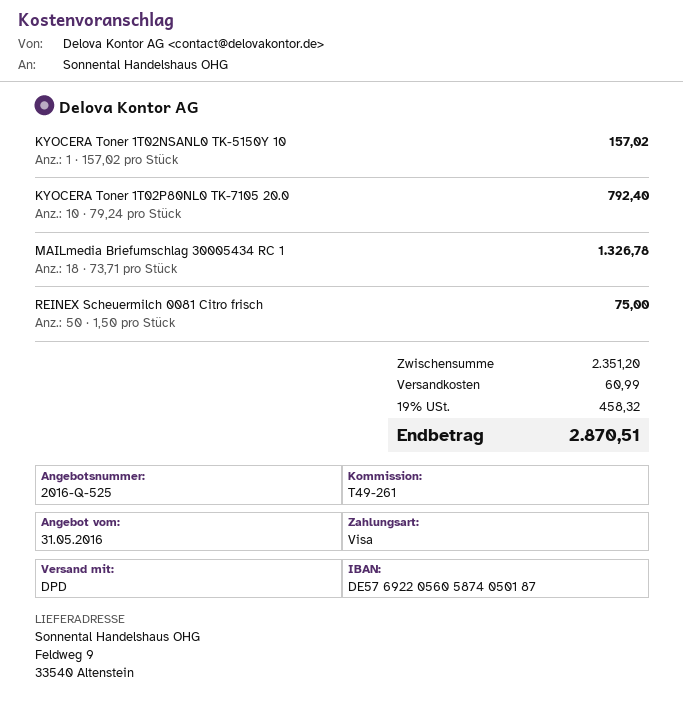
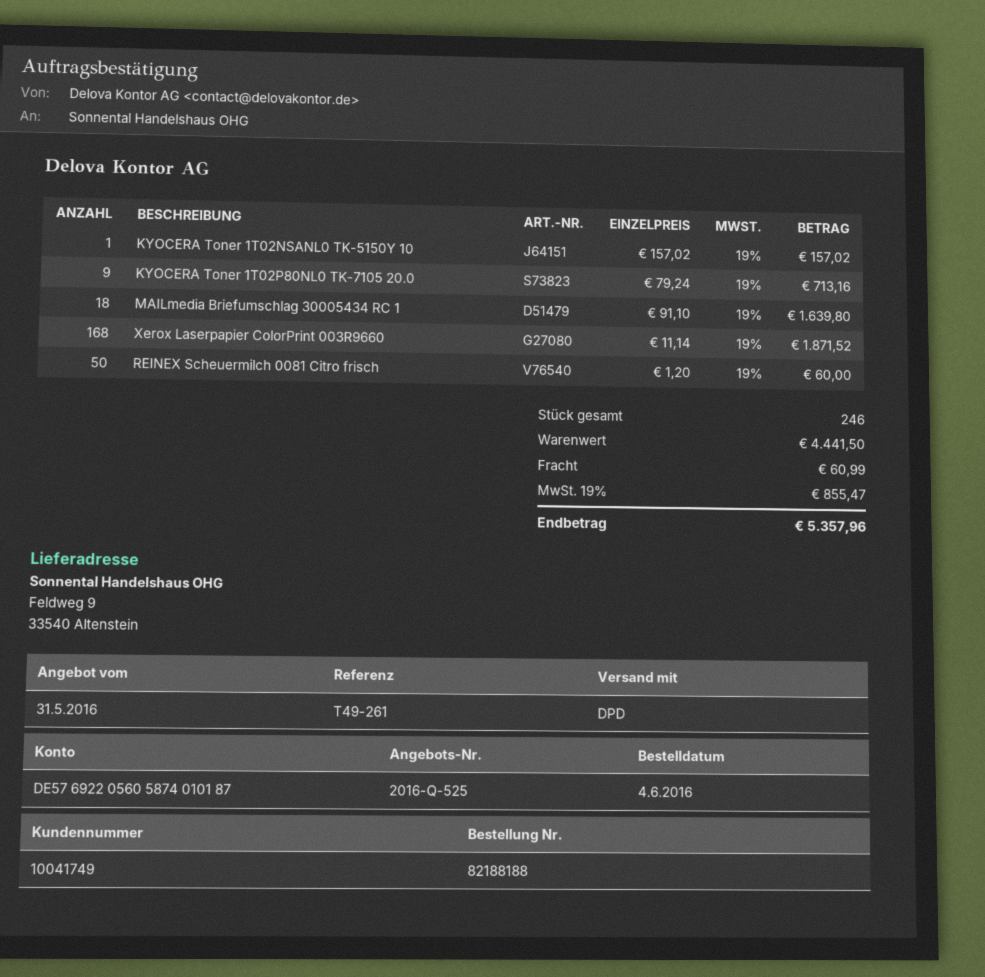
bank account: DE57692205605874050187 -> DE57692205605874010187
KYOCERA Toner 1T02P80NL0 TK-7105 20.0: 10 x 79.24 = 792.40 -> 9 x 79.24 = 713.16
MAILmedia Briefumschlag 30005434 RC 1: 18 x 73.71 = 1326.78 -> 18 x 91.10 = 1639.80
REINEX Scheuermilch 0081 Citro frisch: 50 x 1.50 = 75.00 -> 50 x 1.20 = 60.00
Xerox Laserpapier ColorPrint 003R9660: none -> 168 x 11.14 = 1871.52
subtotal: 2351.20 -> 4441.50
tax: 19% = 458.32 -> 19% = 855.47
total: 2870.51 -> 5357.96

